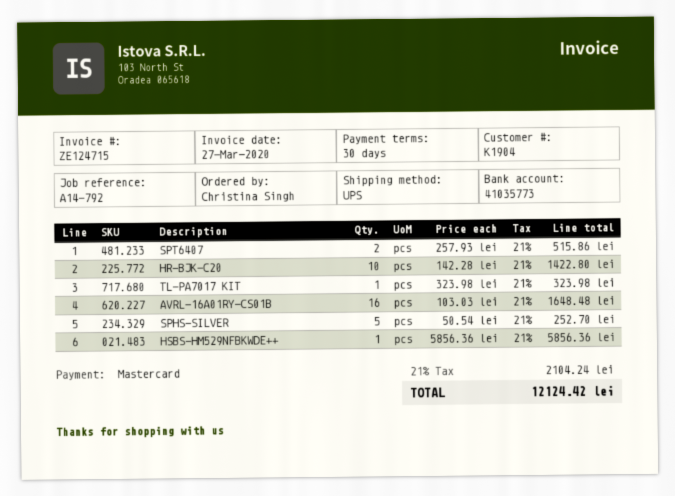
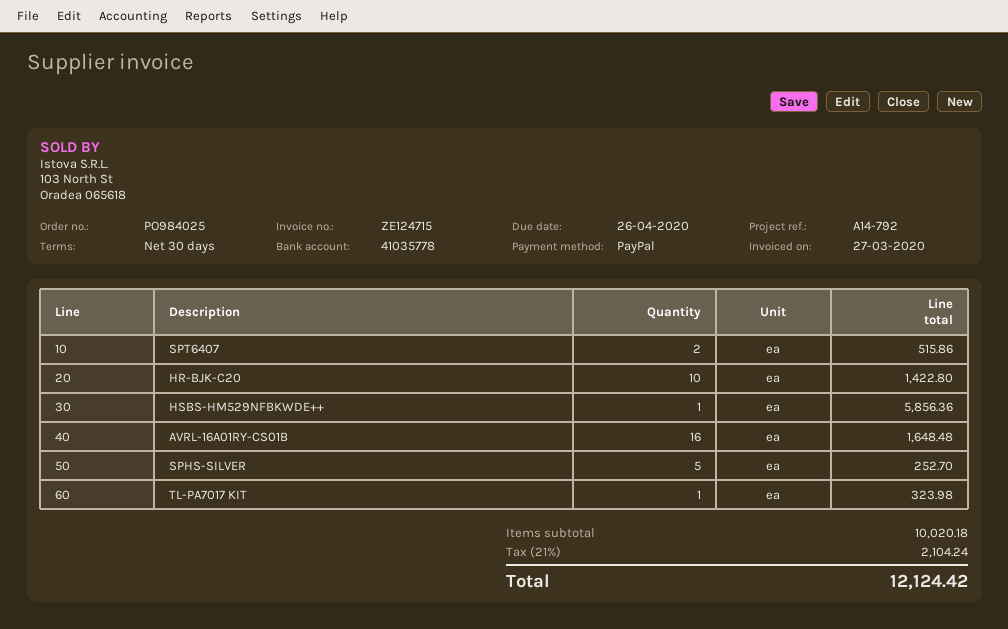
payment method: Mastercard -> PayPal
bank account: 41035773 -> 41035778

